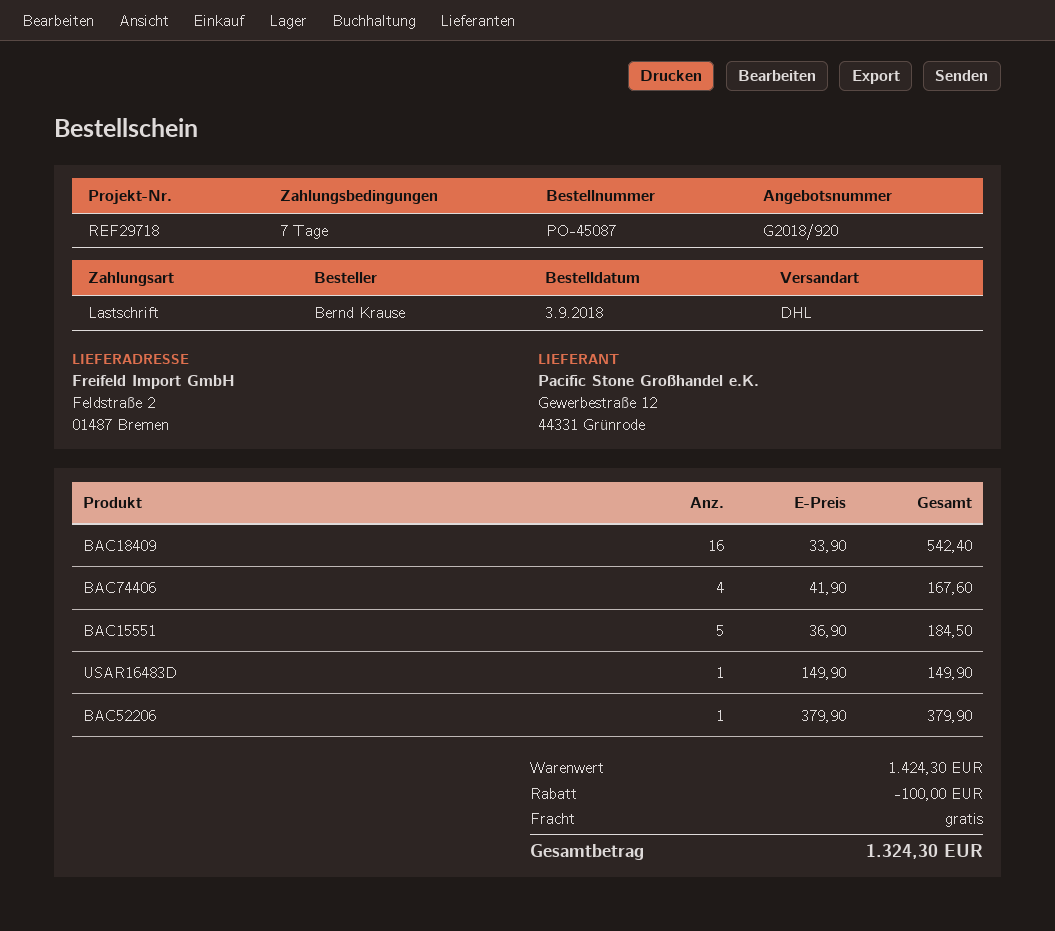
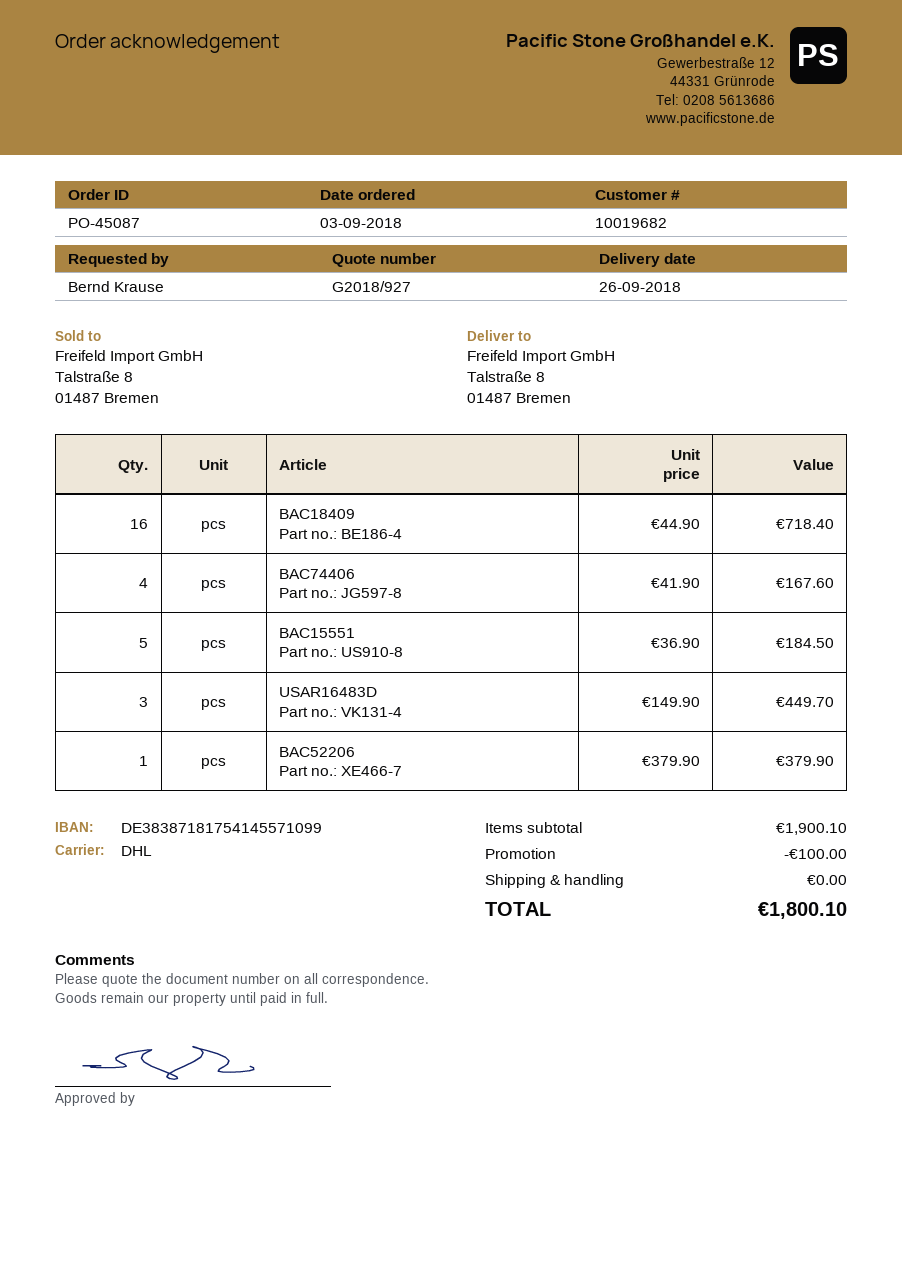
quote number: G2018/920 -> G2018/927
ship to: Feldstraße 2, 01487 Bremen -> Talstraße 8, 01487 Bremen
BAC18409: 16 x 33.90 = 542.40 -> 16 x 44.90 = 718.40
USAR16483D: 1 x 149.90 = 149.90 -> 3 x 149.90 = 449.70
subtotal: 1424.30 -> 1900.10
total: 1324.30 -> 1800.10

